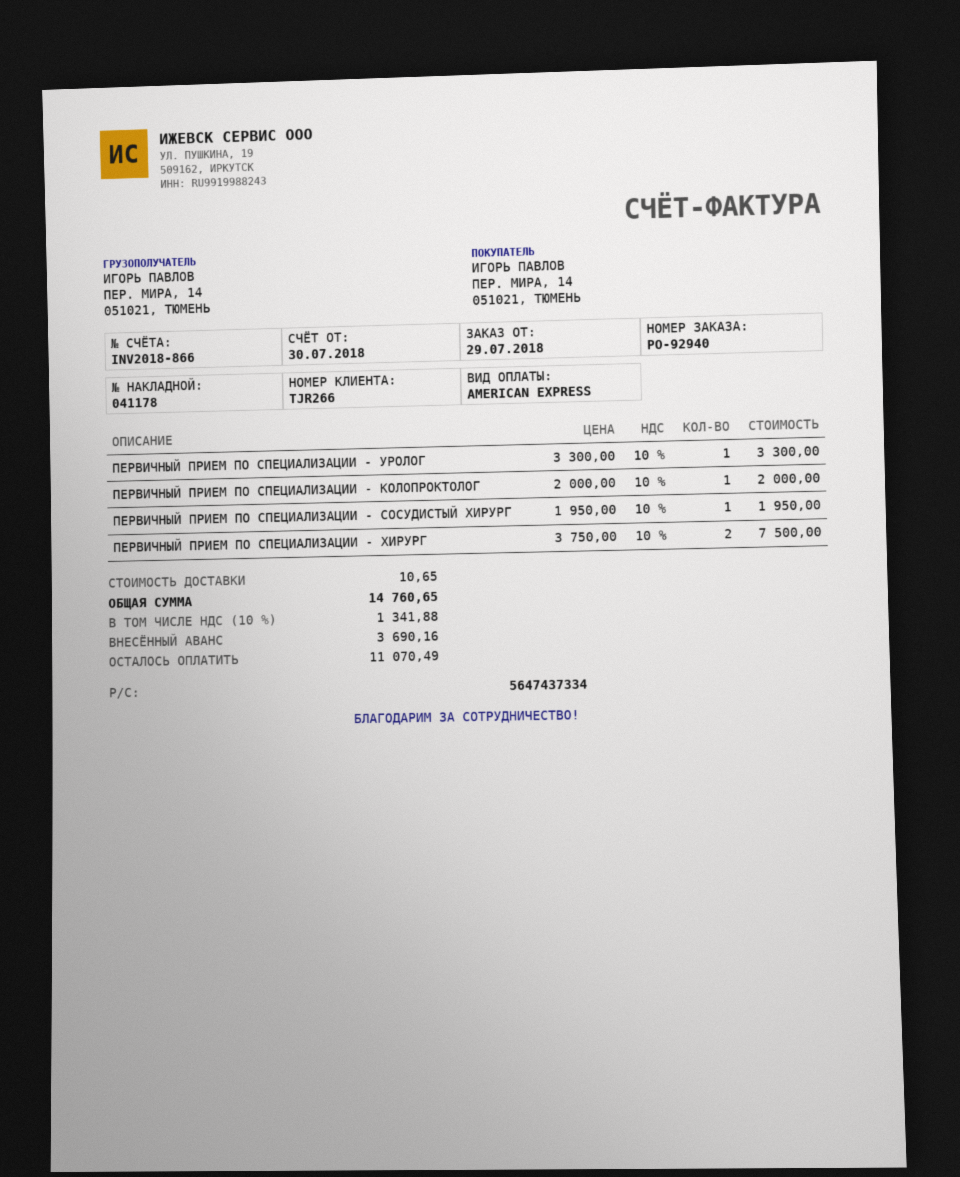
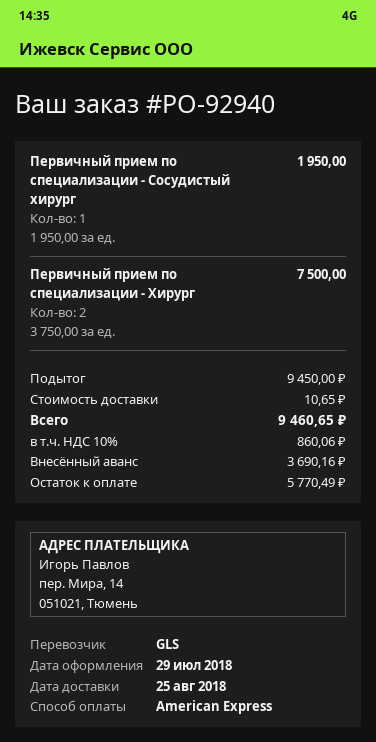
ПЕРВИЧНЫЙ ПРИЕМ ПО СПЕЦИАЛИЗАЦИИ - УРОЛОГ: 1 x 3300.00 = 3300.00 -> none
ПЕРВИЧНЫЙ ПРИЕМ ПО СПЕЦИАЛИЗАЦИИ - КОЛОПРОКТОЛОГ: 1 x 2000.00 = 2000.00 -> none
tax: 10% = 1341.88 -> 10% = 860.06
total: 14760.65 -> 9460.65
balance: 11070.49 -> 5770.49

